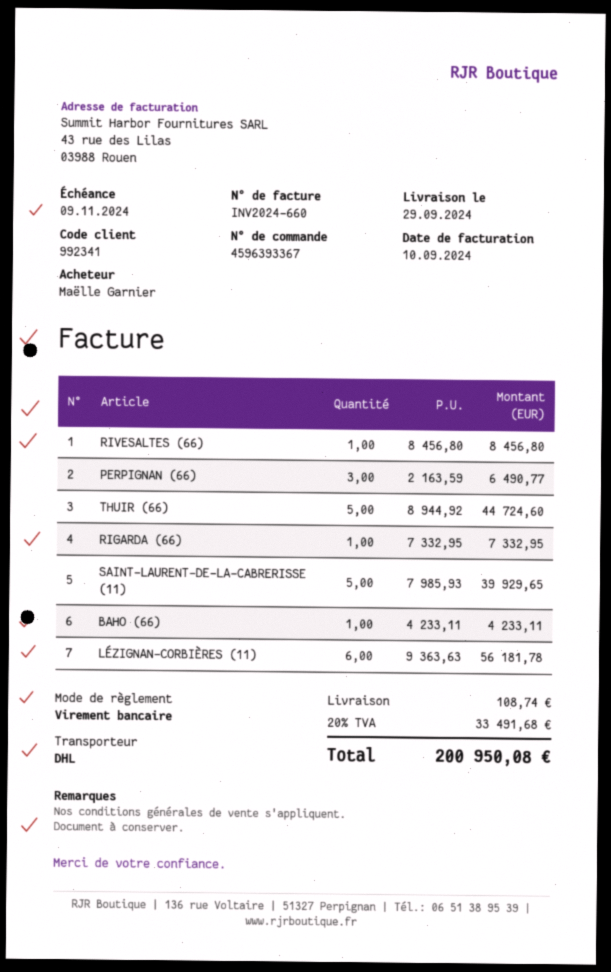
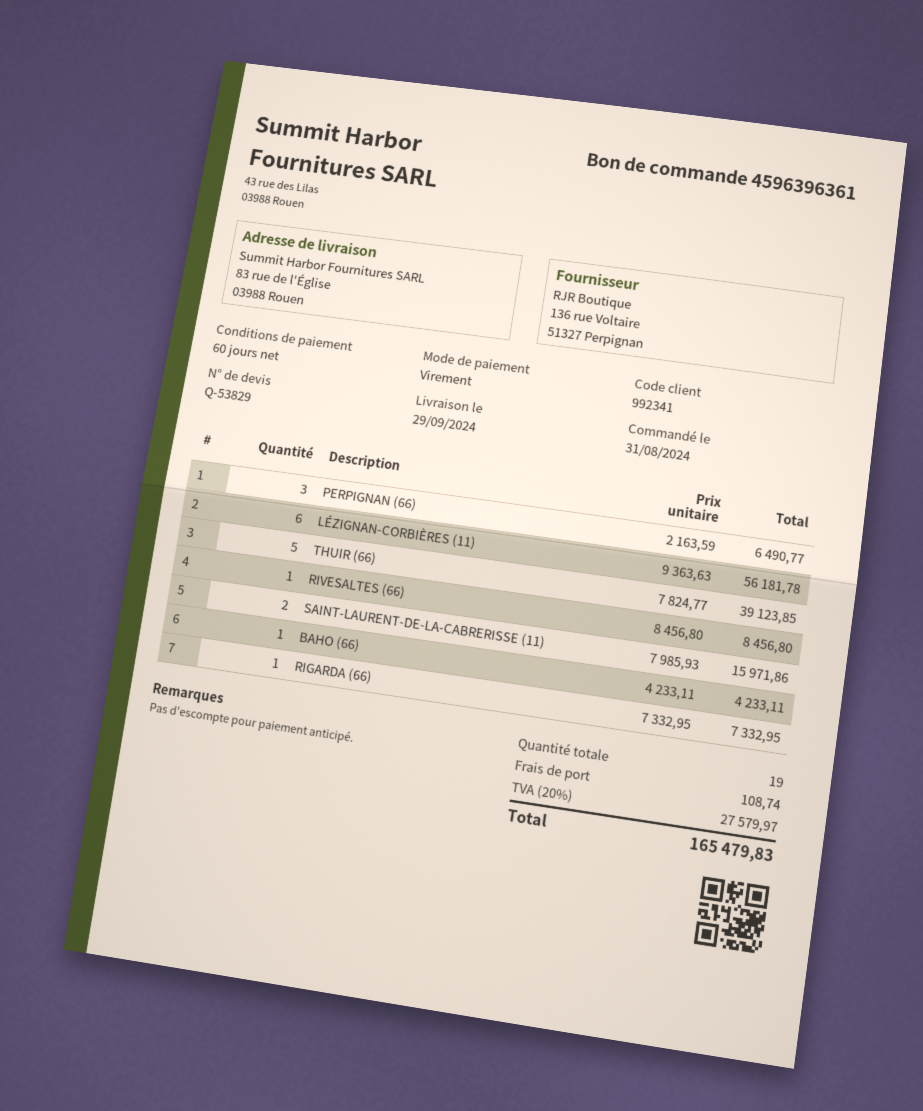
order number: 4596393367 -> 4596396361
THUIR (66): 5 x 8944.92 = 44724.60 -> 5 x 7824.77 = 39123.85
SAINT-LAURENT-DE-LA-CABRERISSE (11): 5 x 7985.93 = 39929.65 -> 2 x 7985.93 = 15971.86
tax: 20% = 33491.68 -> 20% = 27579.97
total: 200950.08 -> 165479.83

